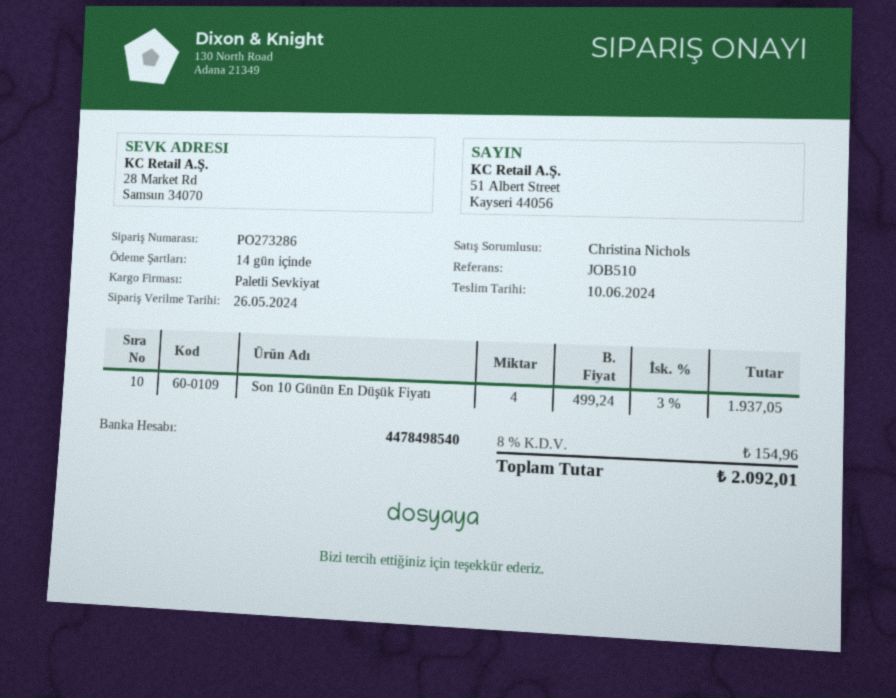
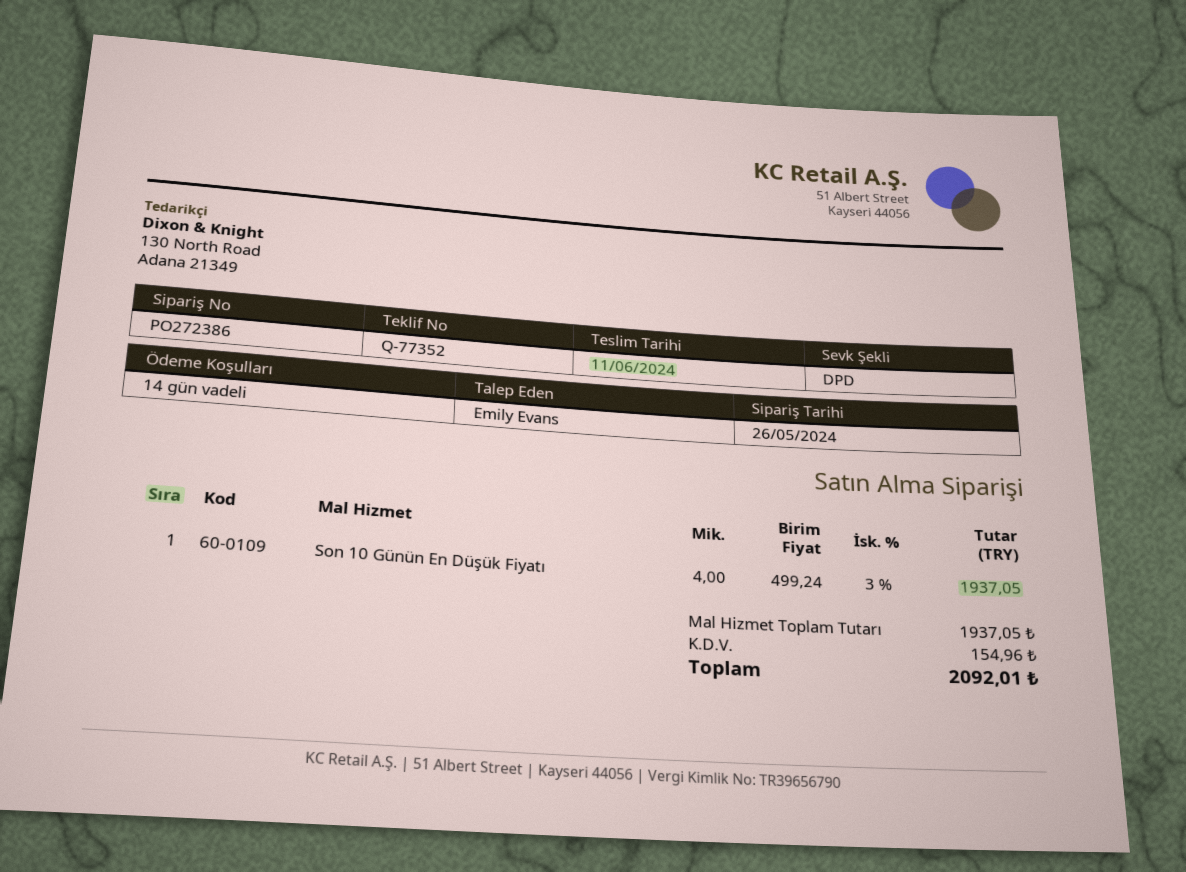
order number: PO273286 -> PO272386
delivery date: 2024-06-10 -> 2024-06-11
shipping method: pallet freight -> DPD

